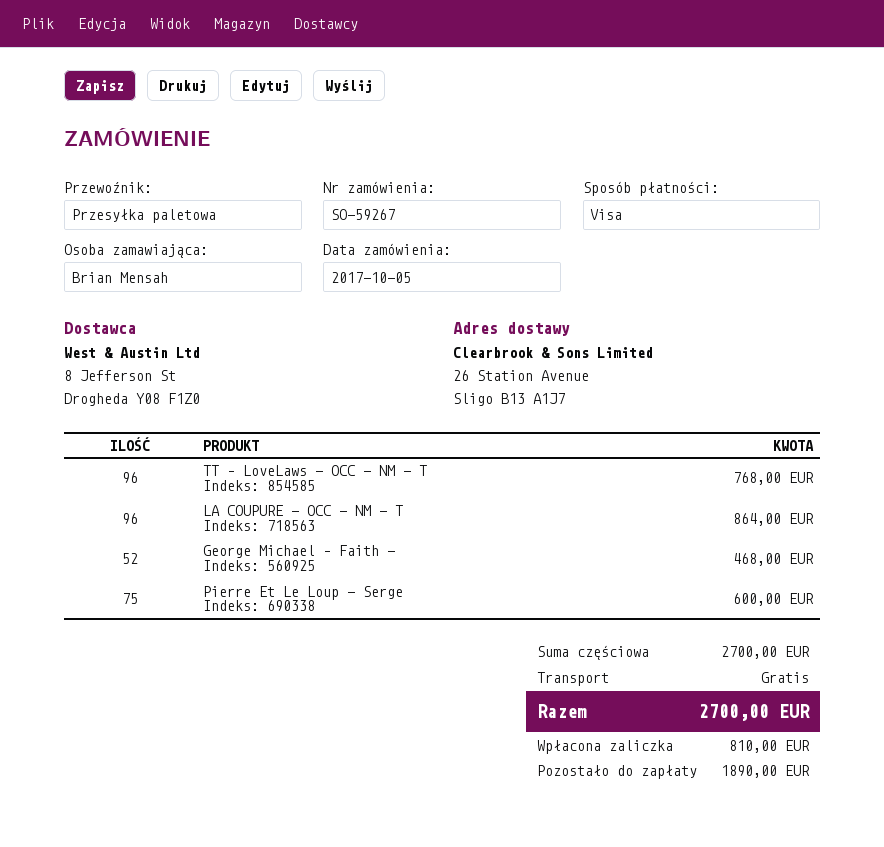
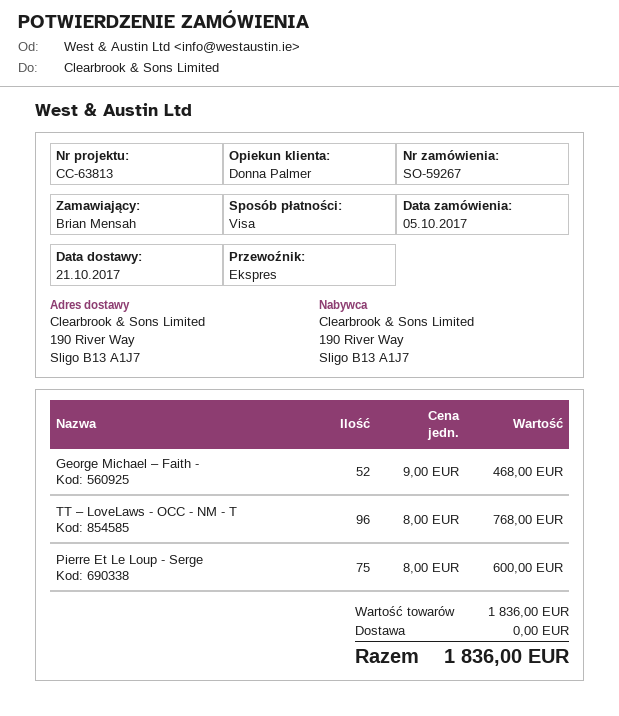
shipping method: pallet freight -> express
ship to: 26 Station Avenue, Sligo B13 A1J7 -> 190 River Way, Sligo B13 A1J7
LA COUPURE - OCC - NM - T: 96 for 864.00 -> none
subtotal: 2700.00 -> 1836.00
total: 2700.00 -> 1836.00

